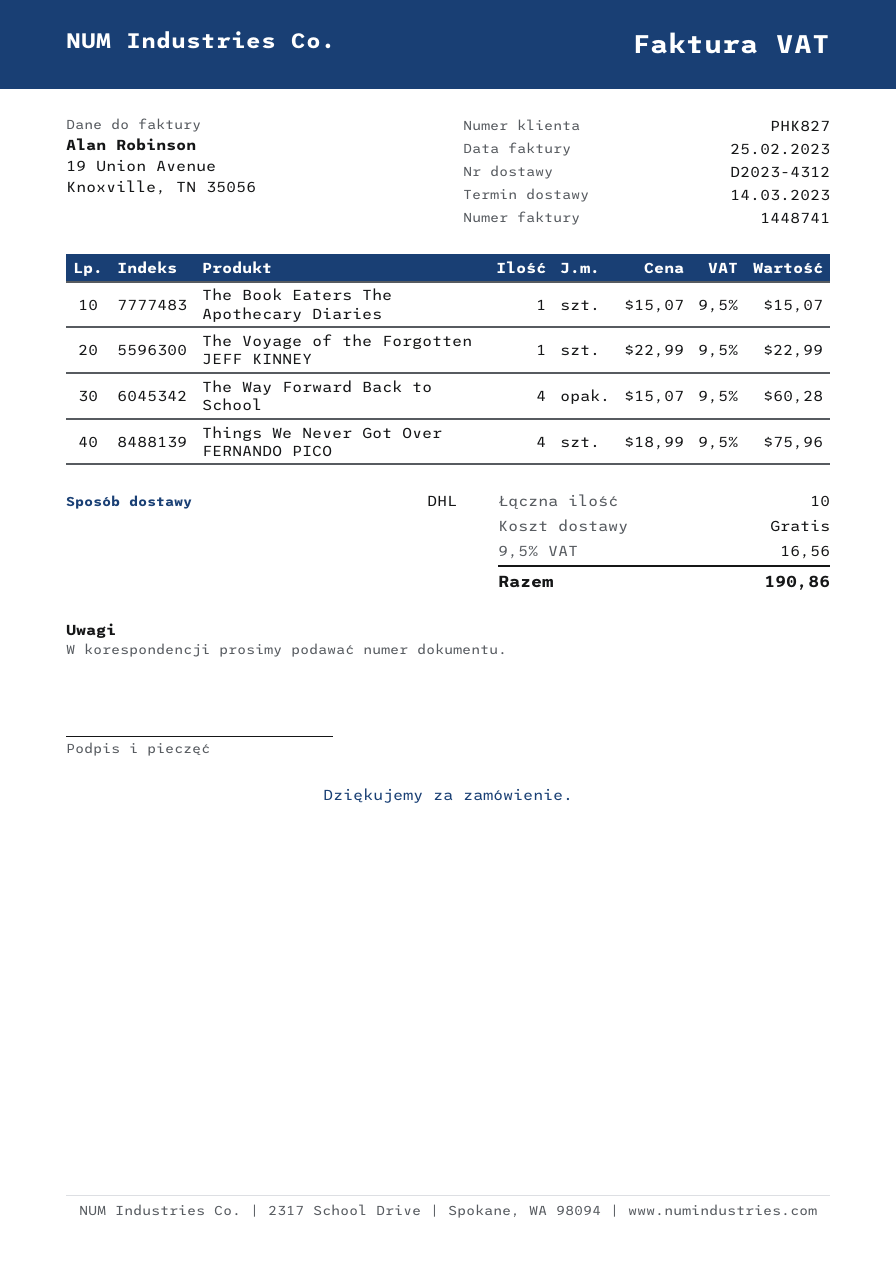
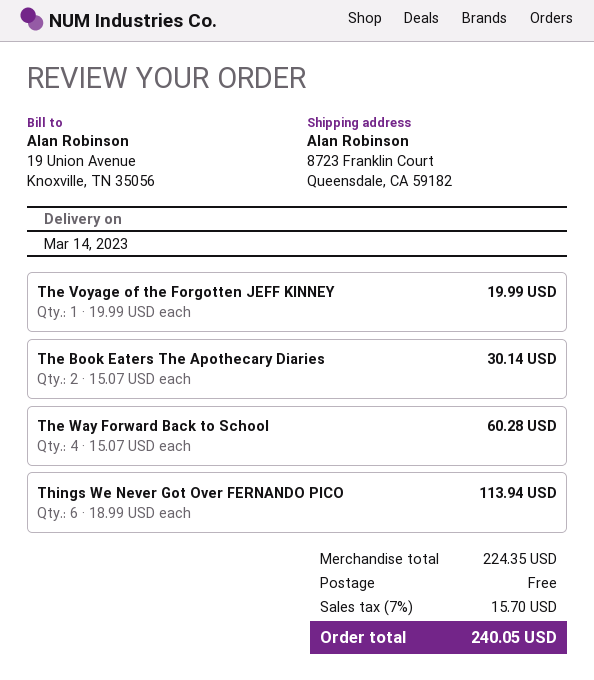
The Book Eaters The Apothecary Diaries: 1 x 15.07 = 15.07 -> 2 x 15.07 = 30.14
The Voyage of the Forgotten JEFF KINNEY: 1 x 22.99 = 22.99 -> 1 x 19.99 = 19.99
Things We Never Got Over FERNANDO PICO: 4 x 18.99 = 75.96 -> 6 x 18.99 = 113.94
tax: 9.5% = 16.56 -> 7% = 15.70
total: 190.86 -> 240.05

